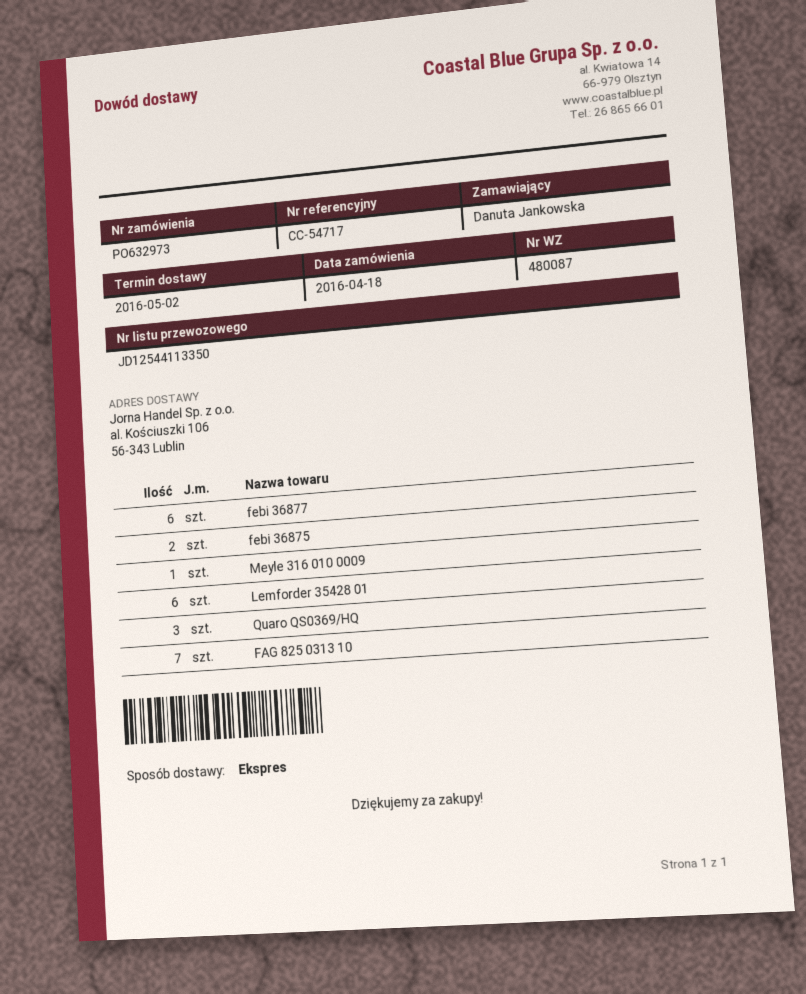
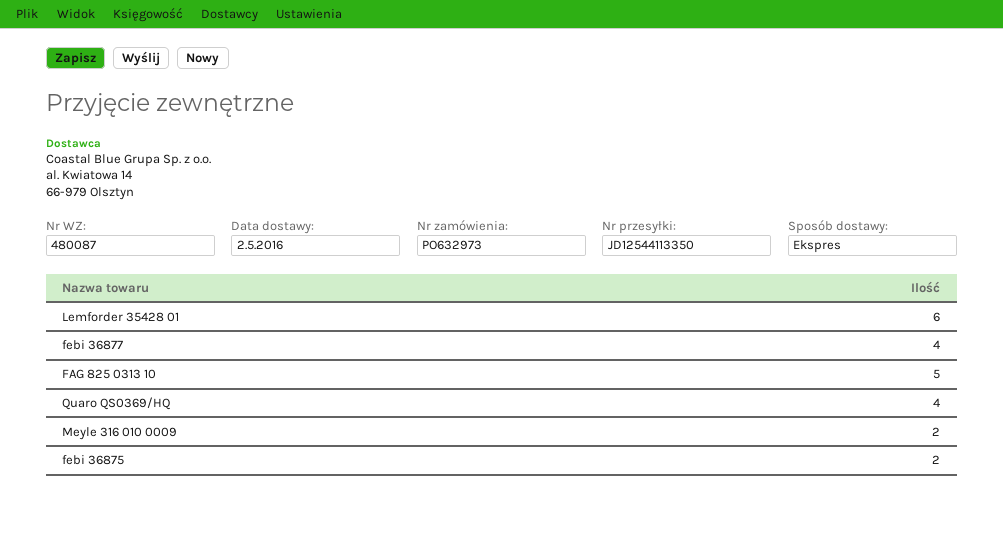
febi 36877: 6 -> 4
Meyle 316 010 0009: 1 -> 2
Quaro QS0369/HQ: 3 -> 4
FAG 825 0313 10: 7 -> 5

